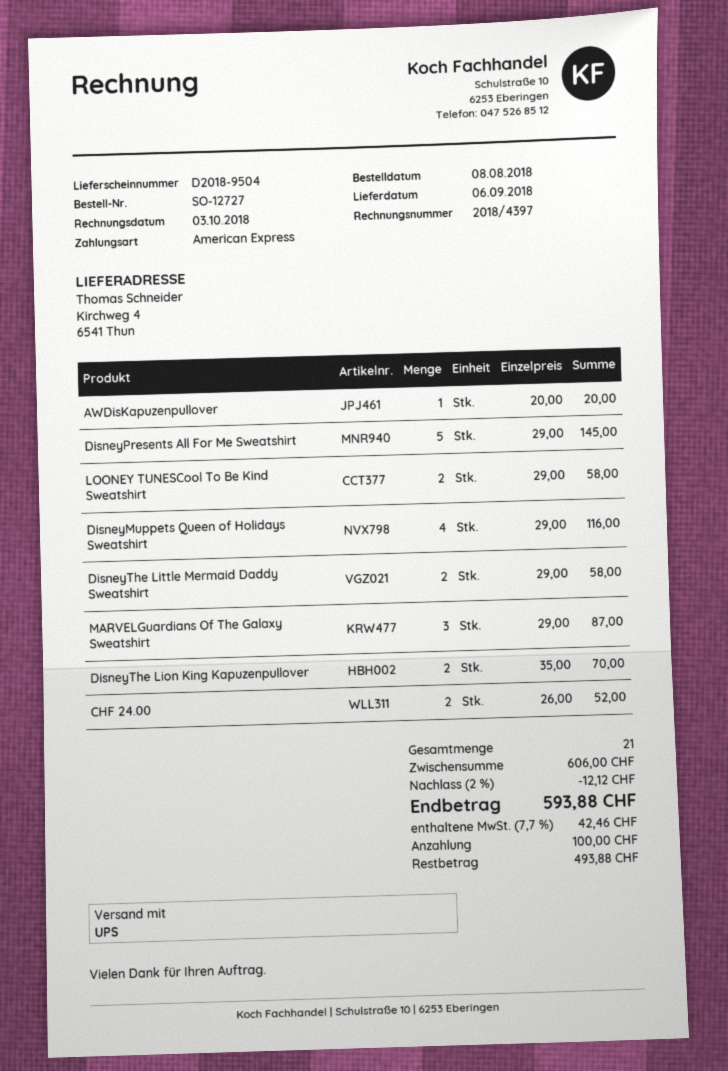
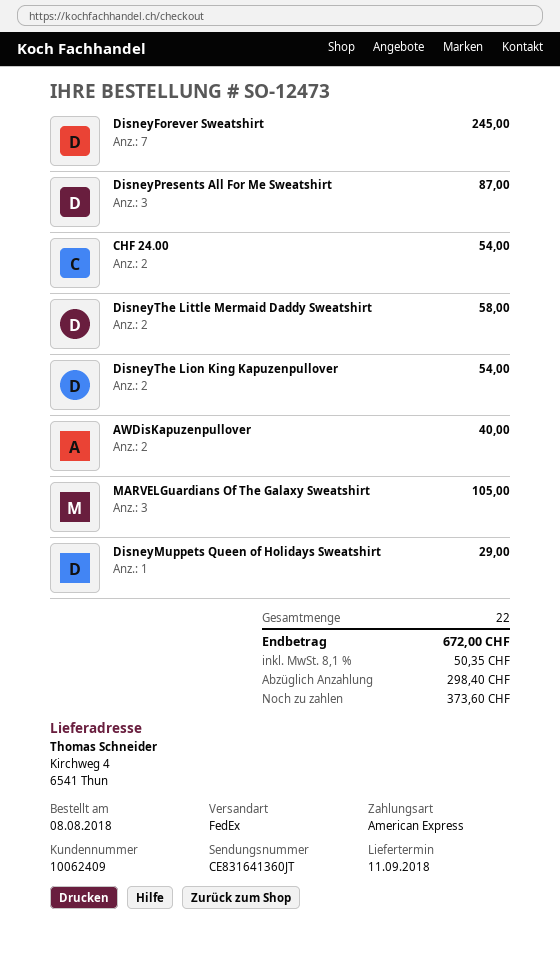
order number: SO-12727 -> SO-12473
delivery date: 2018-09-06 -> 2018-09-11
shipping method: UPS -> FedEx
AWDisKapuzenpullover: 1 for 20.00 -> 2 for 40.00
DisneyPresents All For Me Sweatshirt: 5 for 145.00 -> 3 for 87.00
LOONEY TUNESCool To Be Kind Sweatshirt: 2 for 58.00 -> none
DisneyMuppets Queen of Holidays Sweatshirt: 4 for 116.00 -> 1 for 29.00
MARVELGuardians Of The Galaxy Sweatshirt: 3 for 87.00 -> 3 for 105.00
DisneyThe Lion King Kapuzenpullover: 2 for 70.00 -> 2 for 54.00
CHF 24.00: 2 for 52.00 -> 2 for 54.00
DisneyForever Sweatshirt: none -> 7 for 245.00
total quantity: 21 -> 22
discount: 2% = 12.12 -> none
tax: 7.7% = 42.46 -> 8.1% = 50.35
total: 593.88 -> 672.00
deposit: 100.00 -> 298.40
balance: 493.88 -> 373.60

